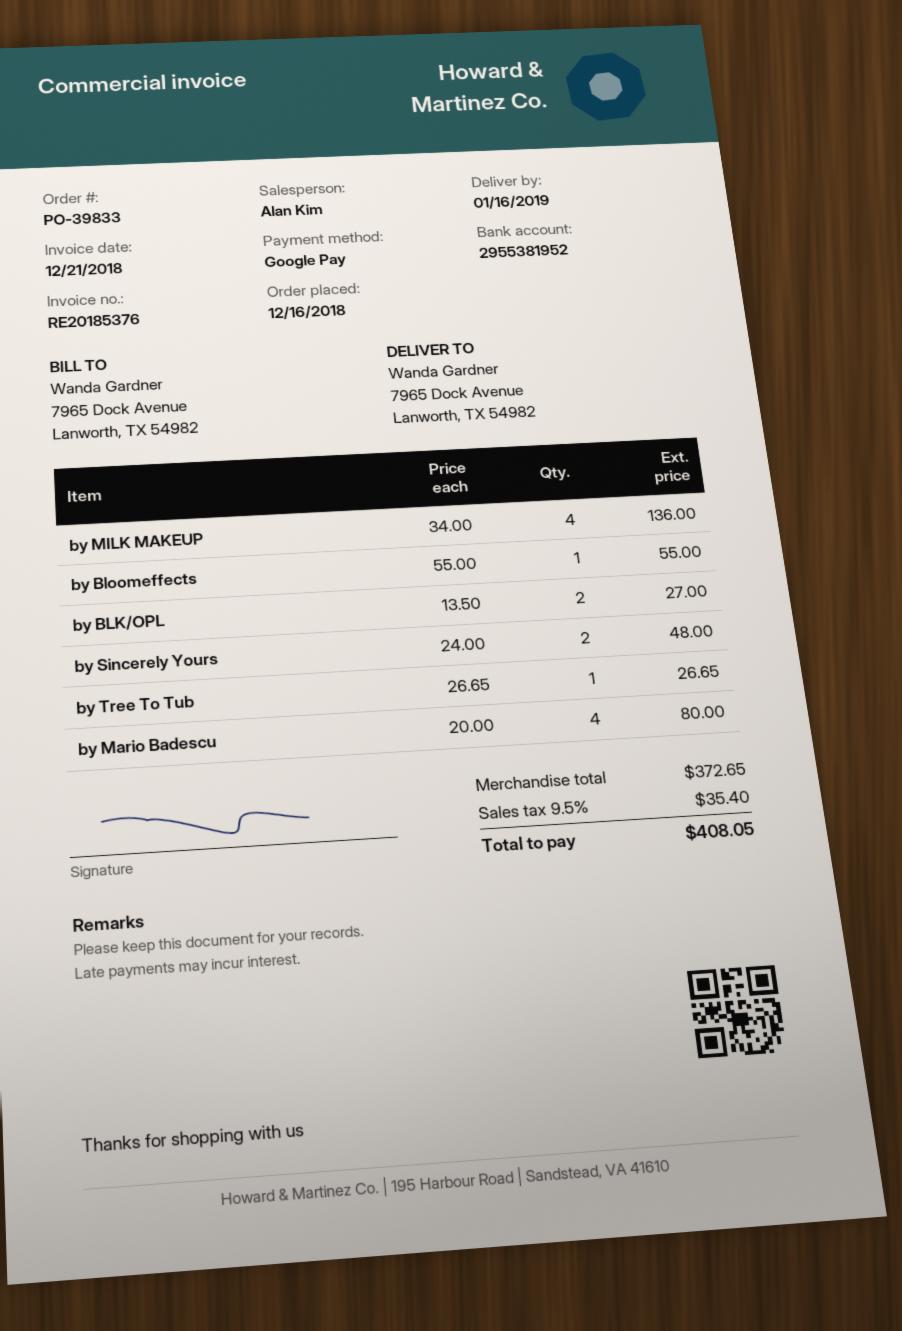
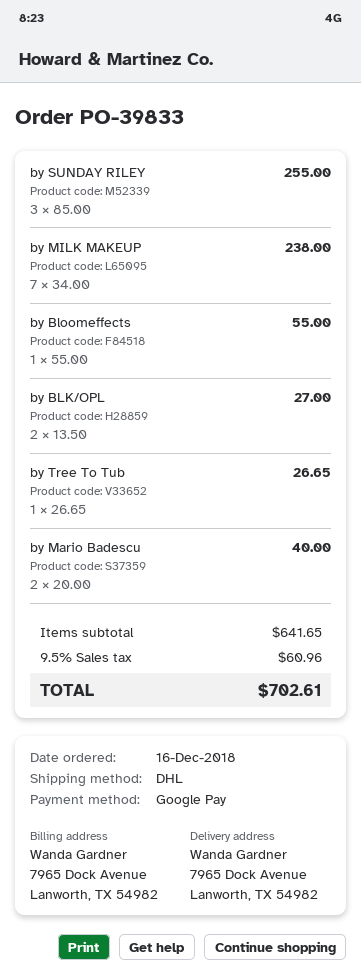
by MILK MAKEUP: 4 x 34.00 = 136.00 -> 7 x 34.00 = 238.00
by Sincerely Yours: 2 x 24.00 = 48.00 -> none
by Mario Badescu: 4 x 20.00 = 80.00 -> 2 x 20.00 = 40.00
by SUNDAY RILEY: none -> 3 x 85.00 = 255.00
subtotal: 372.65 -> 641.65
tax: 9.5% = 35.40 -> 9.5% = 60.96
total: 408.05 -> 702.61

